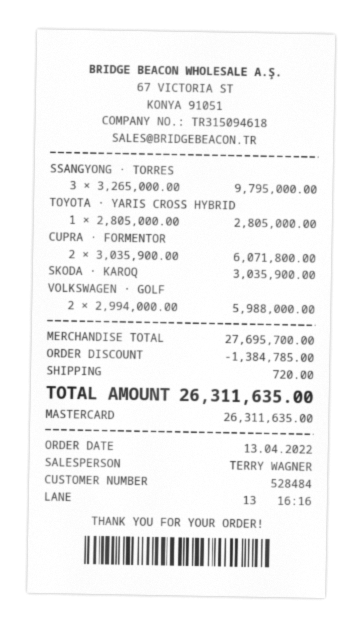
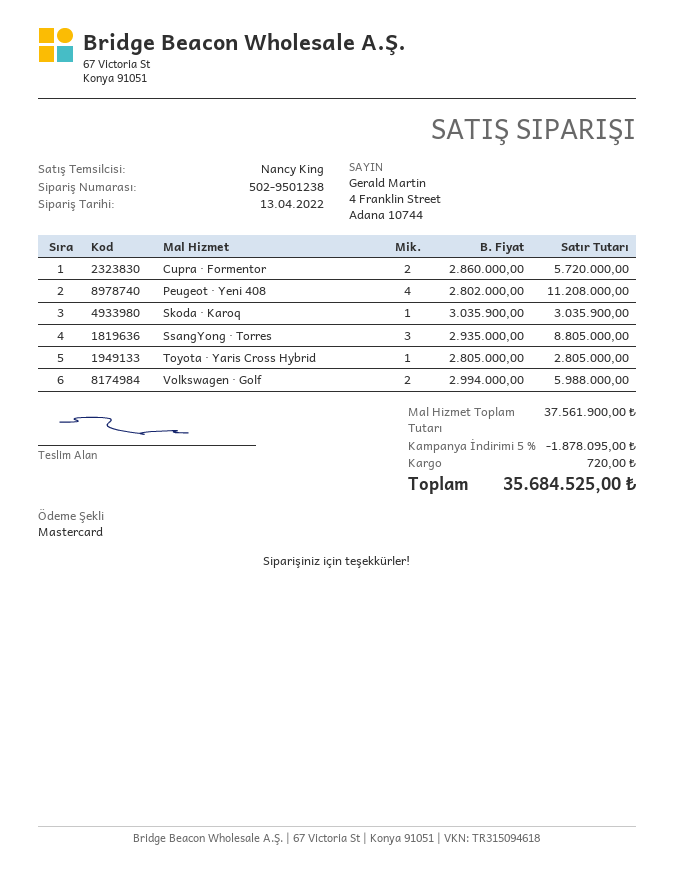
sales rep: TERRY WAGNER -> Nancy King
SSANGYONG · TORRES: 3 x 3265000.00 = 9795000.00 -> 3 x 2935000.00 = 8805000.00
CUPRA · FORMENTOR: 2 x 3035900.00 = 6071800.00 -> 2 x 2860000.00 = 5720000.00
Peugeot · Yeni 408: none -> 4 x 2802000.00 = 11208000.00
subtotal: 27695700.00 -> 37561900.00
discount: 1384785.00 -> 1878095.00
total: 26311635.00 -> 35684525.00

